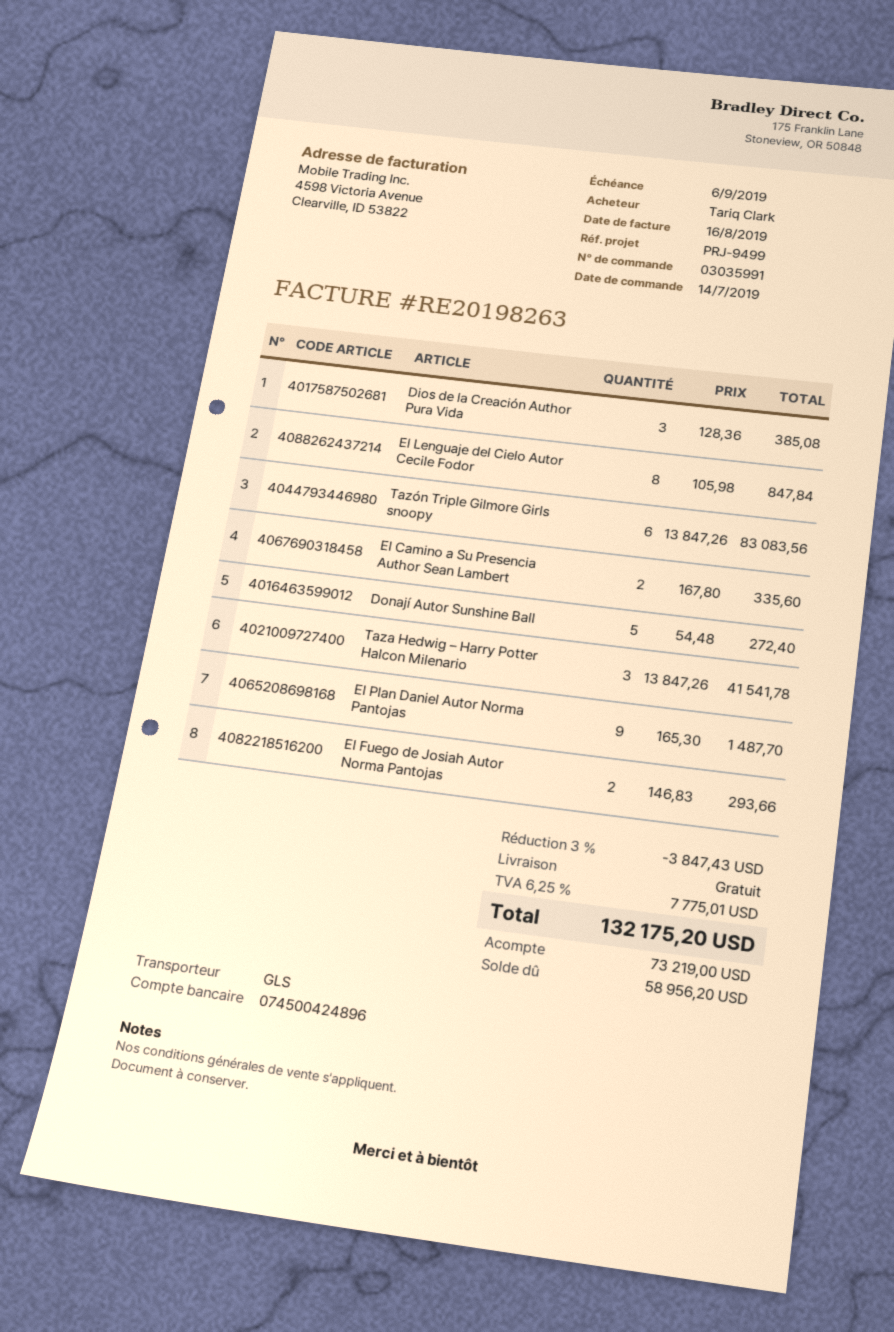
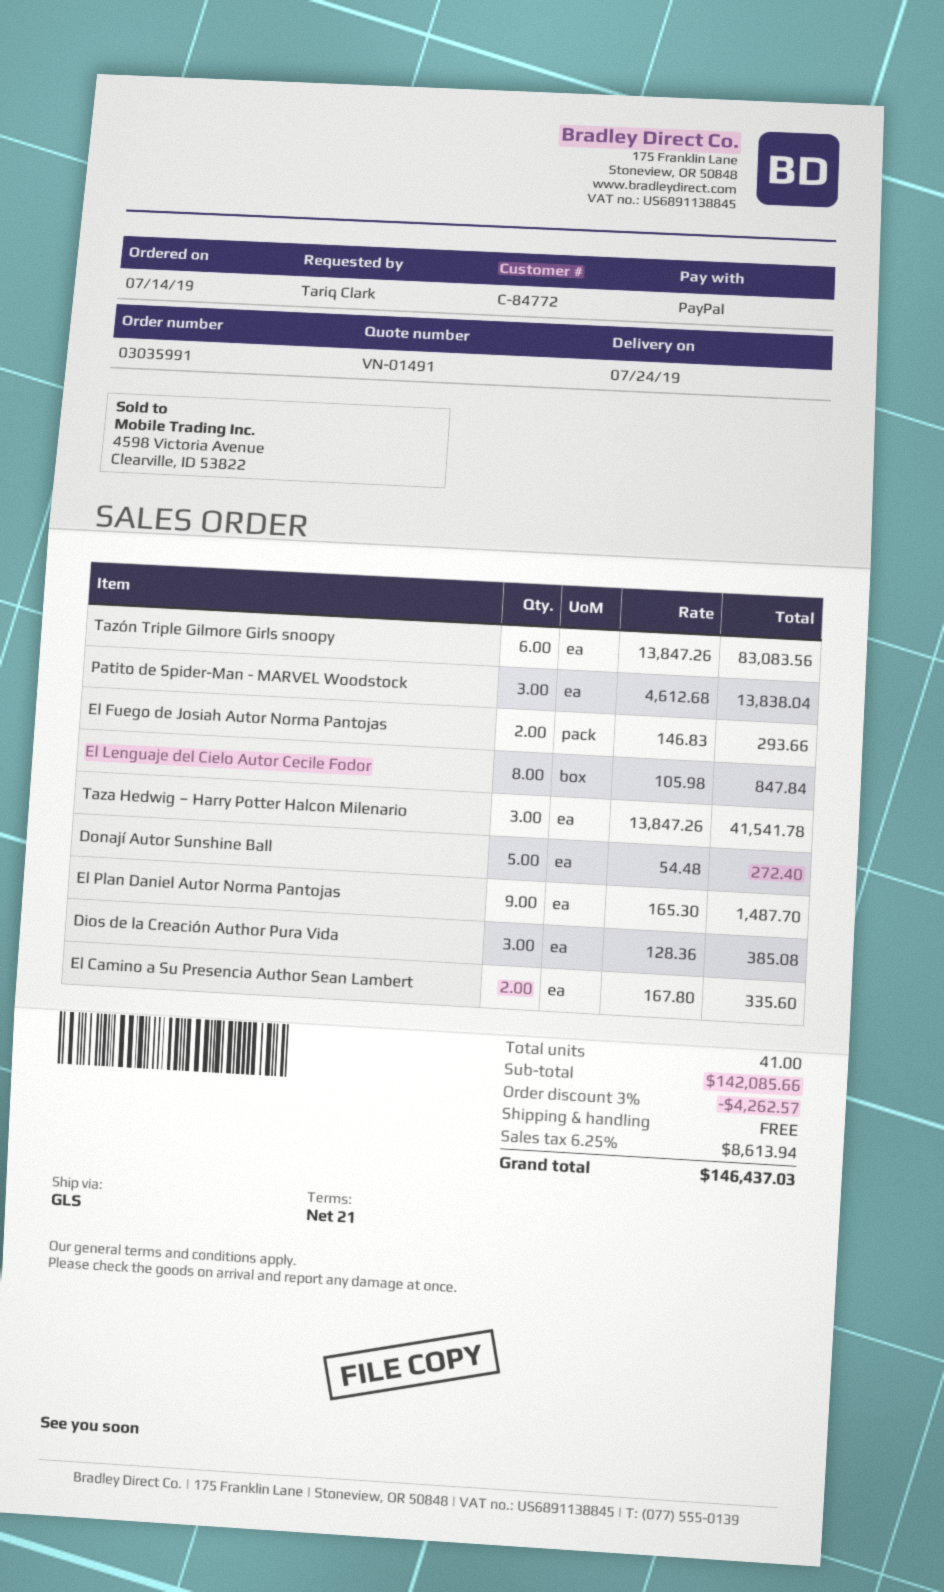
Patito de Spider-Man - MARVEL Woodstock: none -> 3 x 4612.68 = 13838.04
discount: 3% = 3847.43 -> 3% = 4262.57
tax: 6.25% = 7775.01 -> 6.25% = 8613.94
total: 132175.20 -> 146437.03

